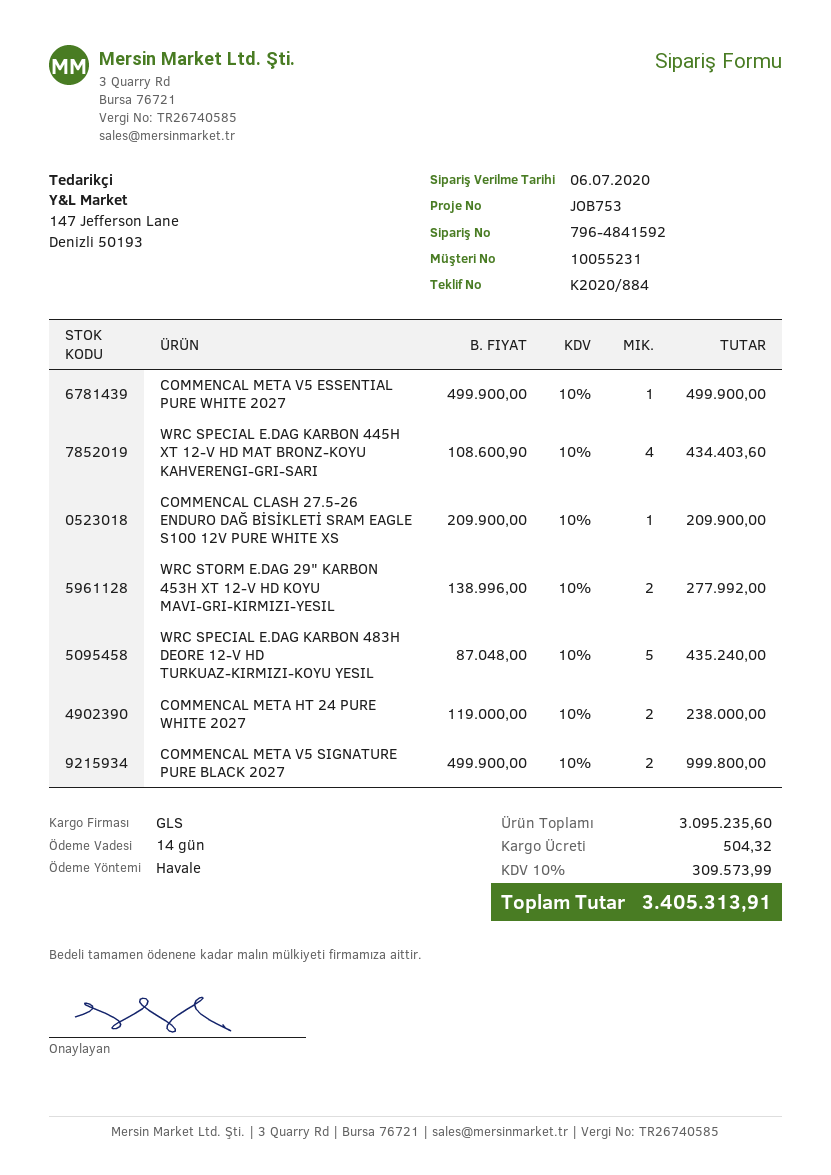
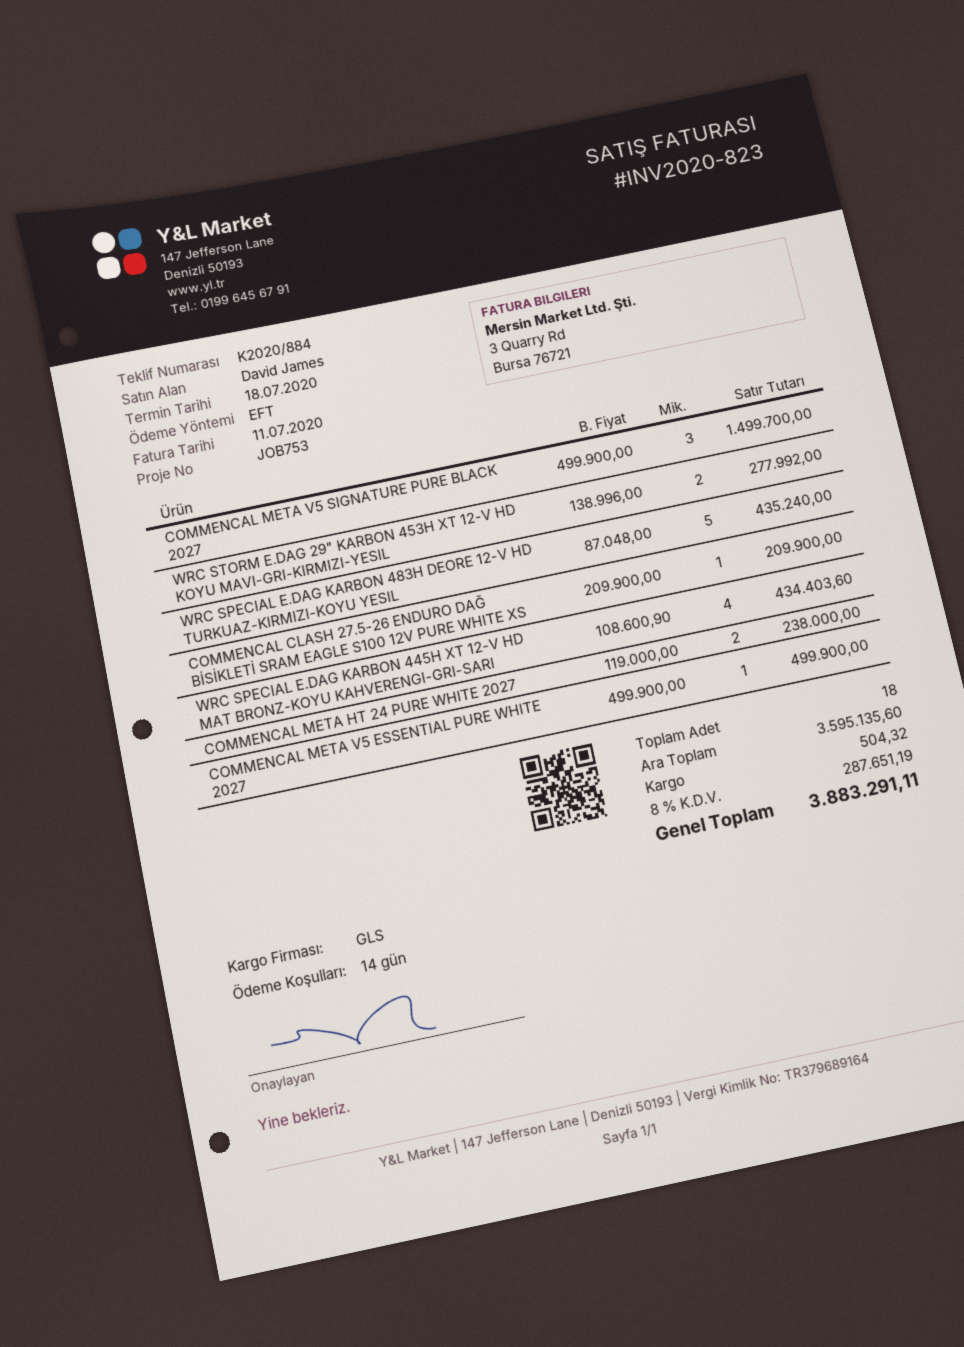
COMMENCAL META V5 SIGNATURE PURE BLACK 2027: 2 x 499900.00 = 999800.00 -> 3 x 499900.00 = 1499700.00
subtotal: 3095235.60 -> 3595135.60
tax: 10% = 309573.99 -> 8% = 287651.19
total: 3405313.91 -> 3883291.11

